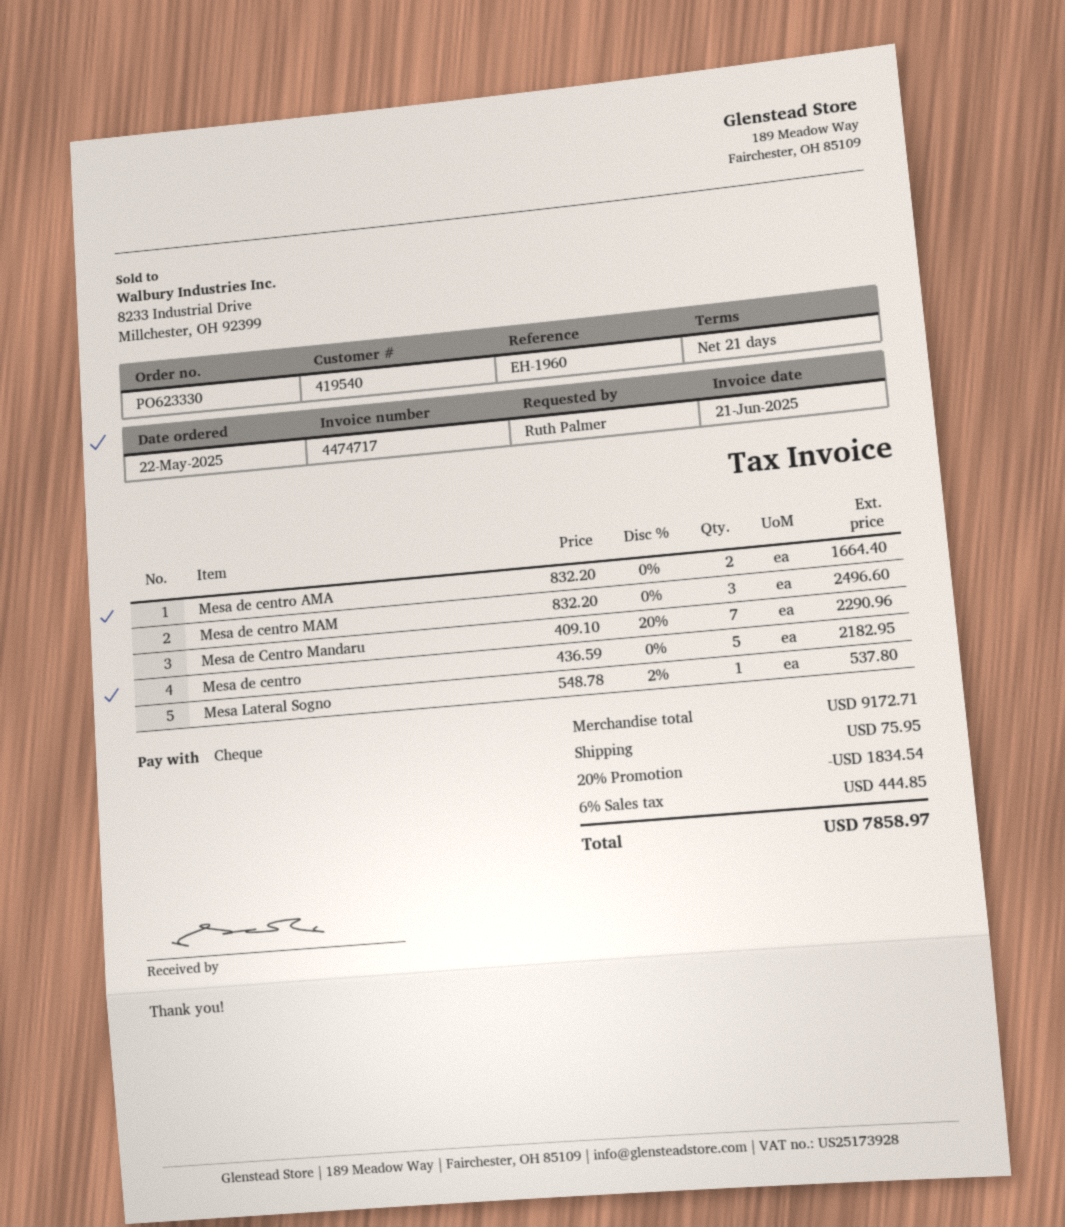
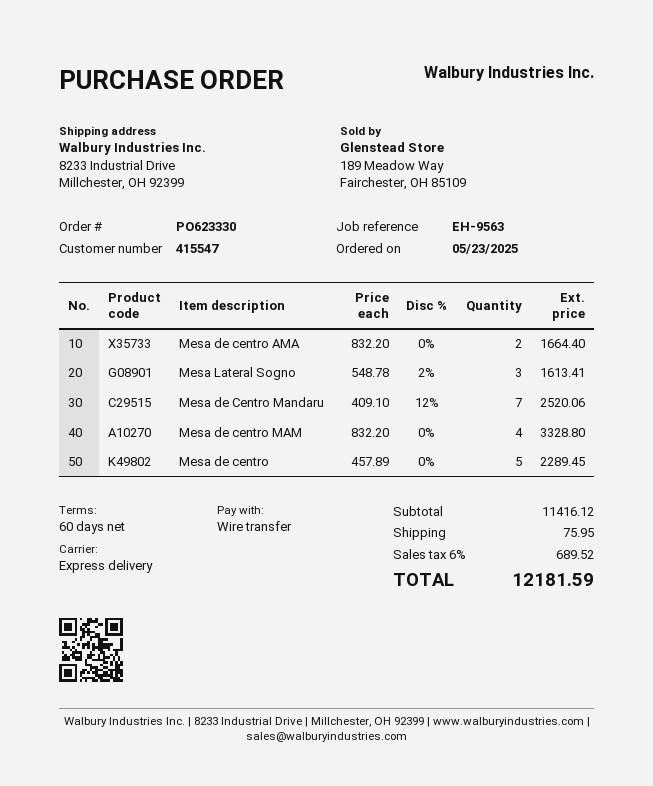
order date: 2025-05-22 -> 2025-05-23
payment terms: 21 days -> 60 days
customer number: 419540 -> 415547
reference: EH-1960 -> EH-9563
payment method: cheque -> bank transfer
Mesa de centro MAM: 3 x 832.20 = 2496.60 -> 4 x 832.20 = 3328.80
Mesa de Centro Mandaru: 7 x 409.10 - 20% = 2290.96 -> 7 x 409.10 - 12% = 2520.06
Mesa de centro: 5 x 436.59 = 2182.95 -> 5 x 457.89 = 2289.45
Mesa Lateral Sogno: 1 x 548.78 - 2% = 537.80 -> 3 x 548.78 - 2% = 1613.41
subtotal: 9172.71 -> 11416.12
discount: 20% = 1834.54 -> none
tax: 6% = 444.85 -> 6% = 689.52
total: 7858.97 -> 12181.59

